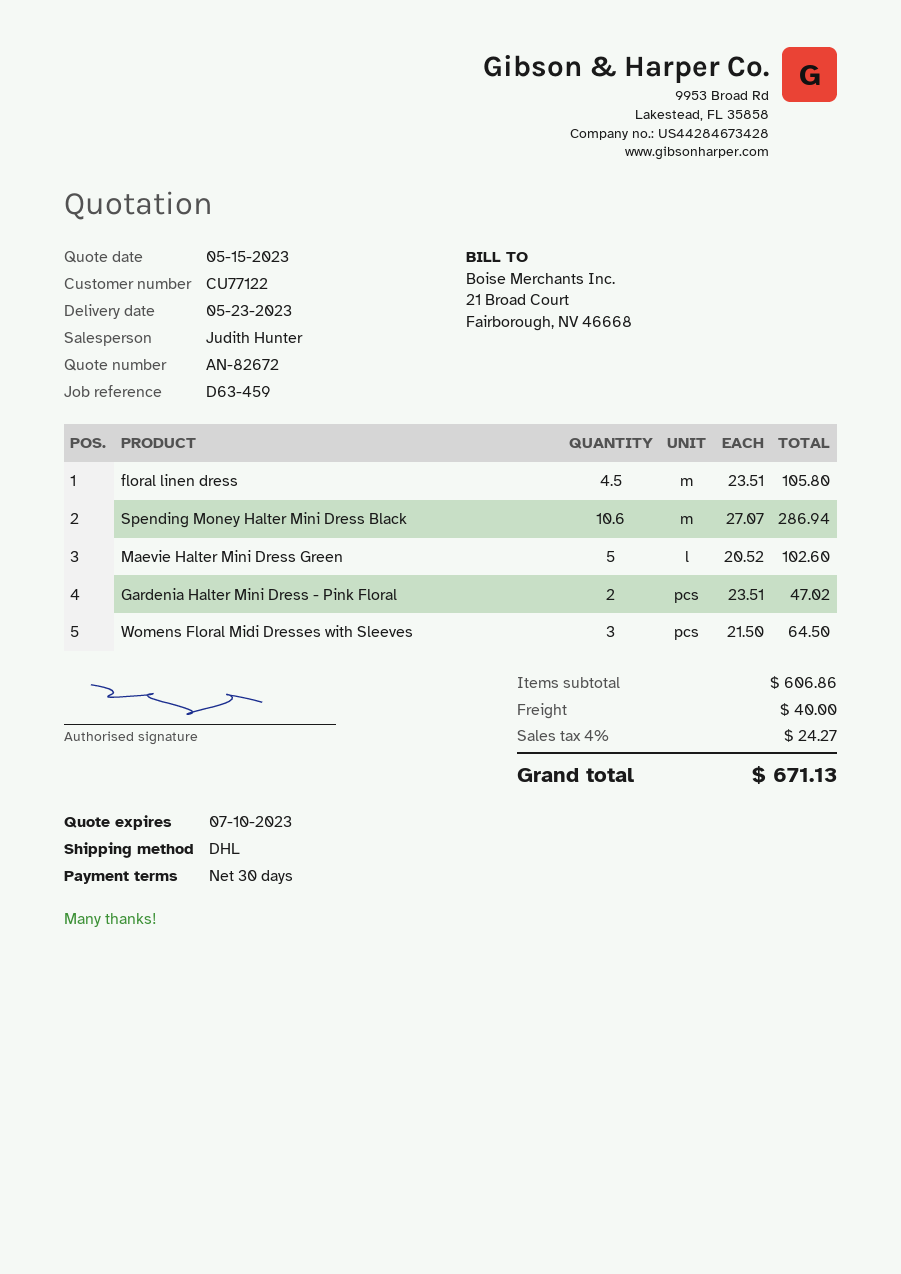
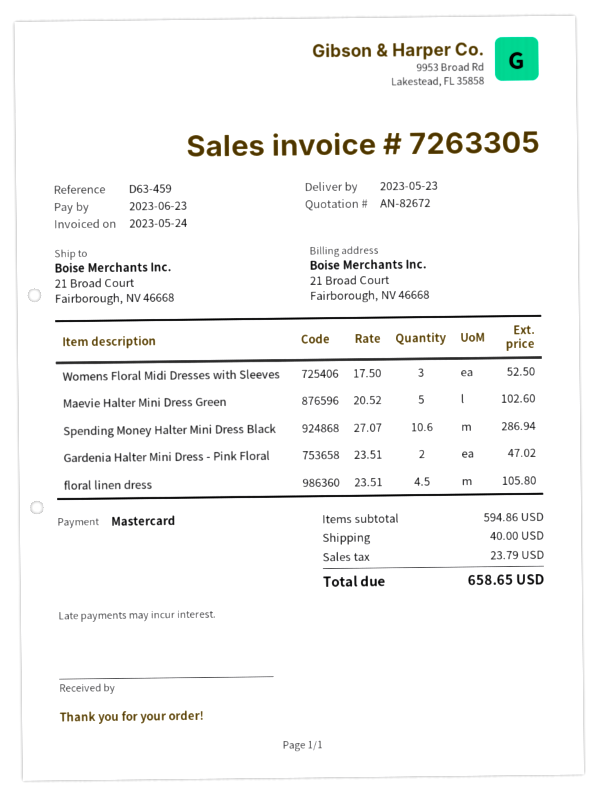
Womens Floral Midi Dresses with Sleeves: 3 x 21.50 = 64.50 -> 3 x 17.50 = 52.50
subtotal: 606.86 -> 594.86
tax: 24.27 -> 23.79
total: 671.13 -> 658.65

